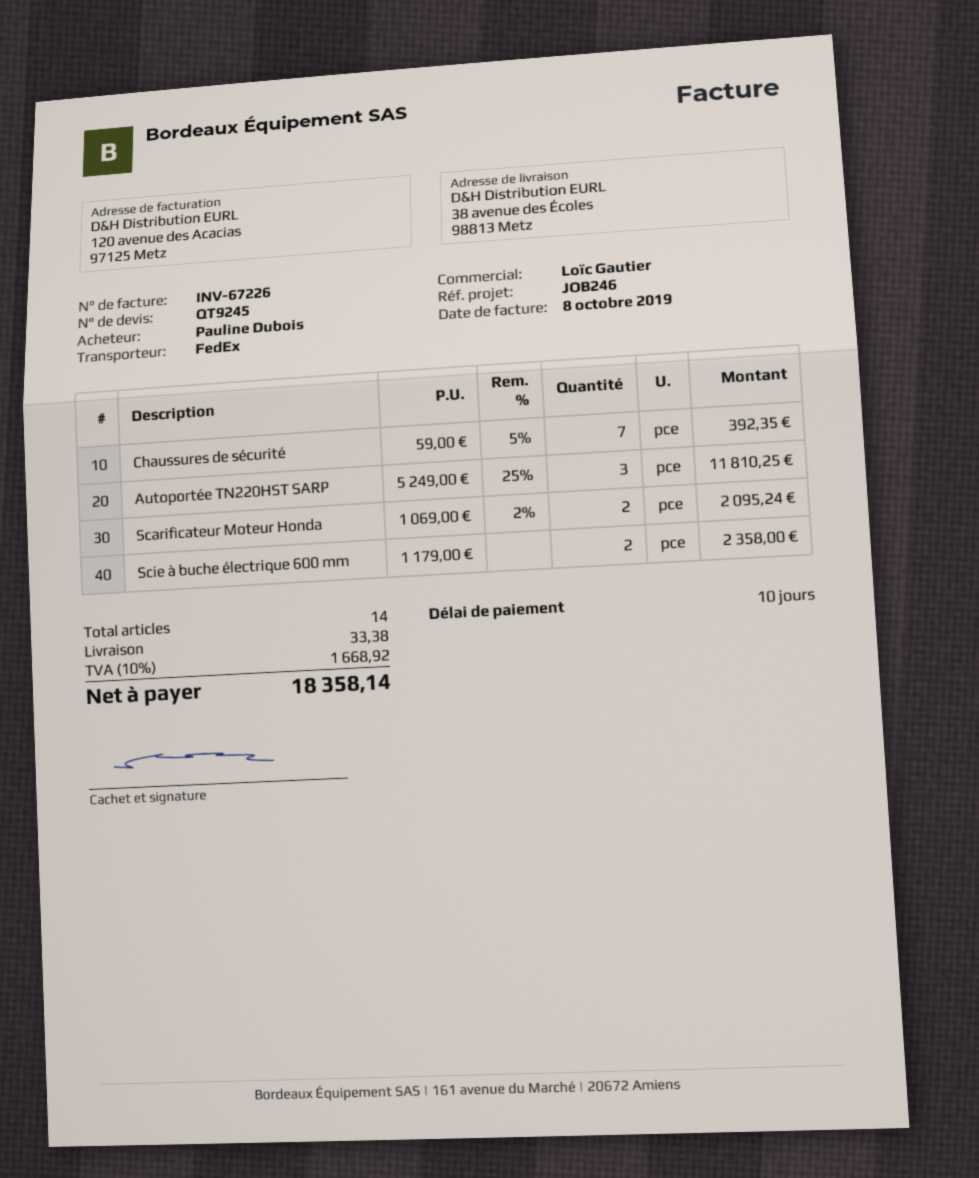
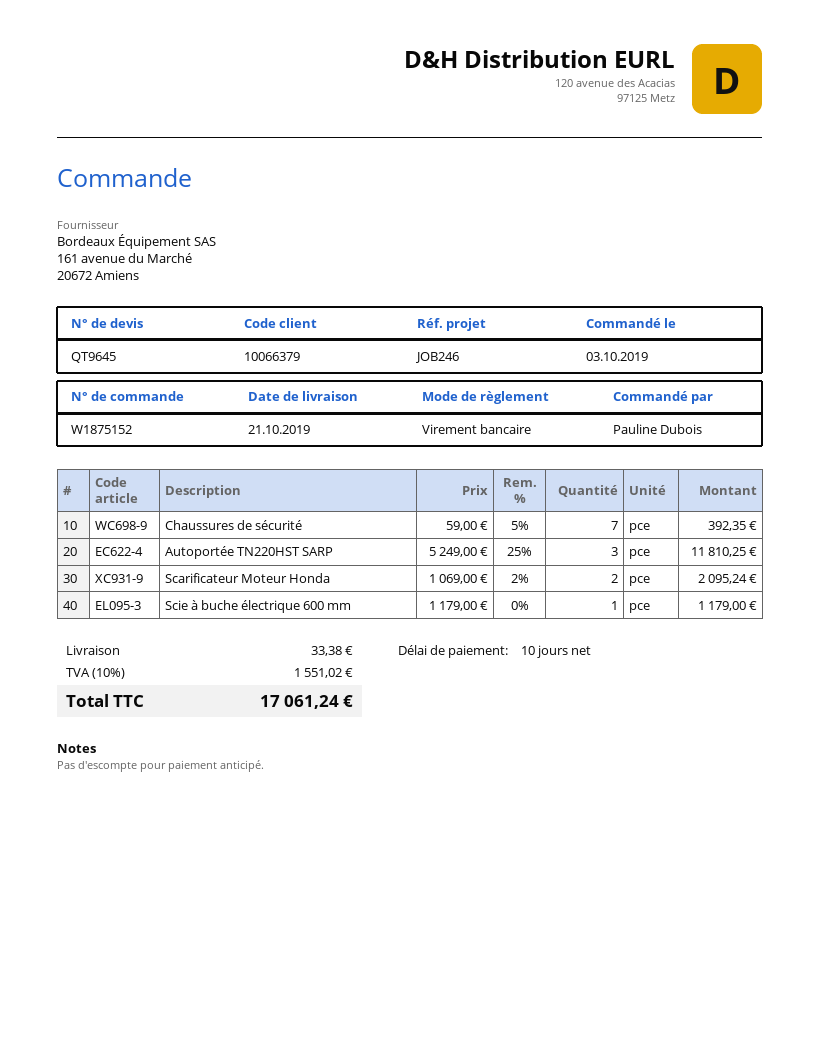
quote number: QT9245 -> QT9645
Scie à buche électrique 600 mm: 2 x 1179.00 = 2358.00 -> 1 x 1179.00 = 1179.00
tax: 10% = 1668.92 -> 10% = 1551.02
total: 18358.14 -> 17061.24

